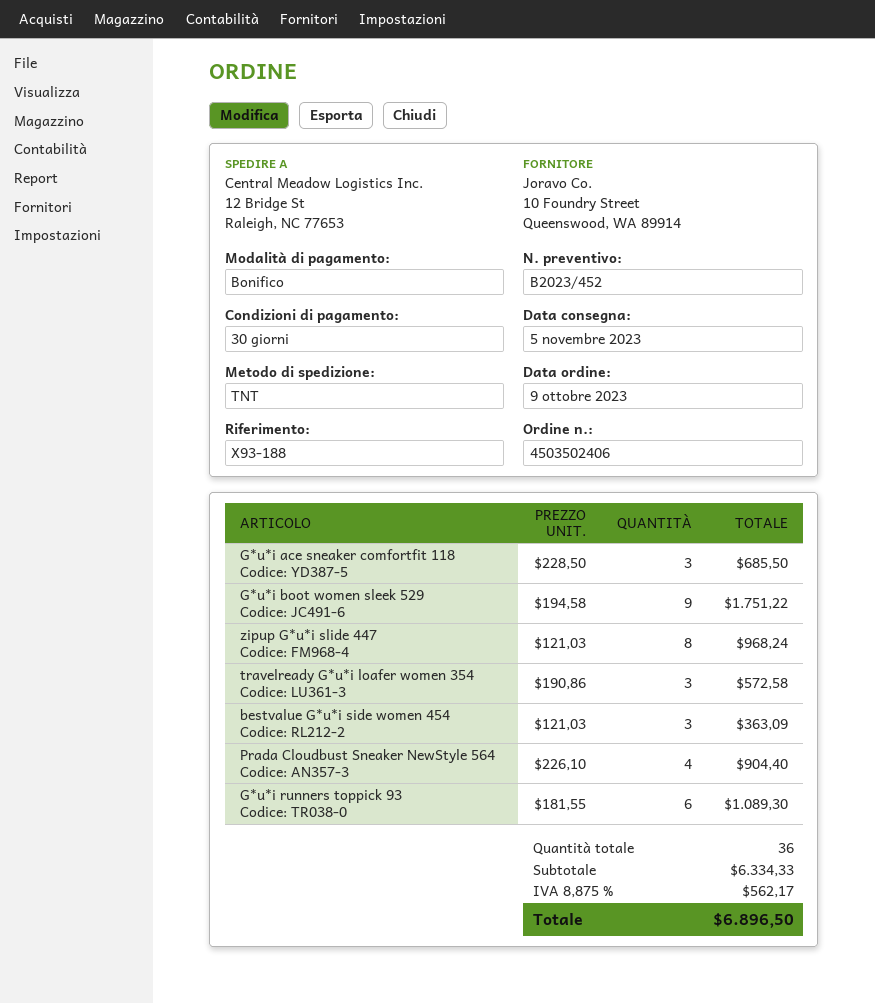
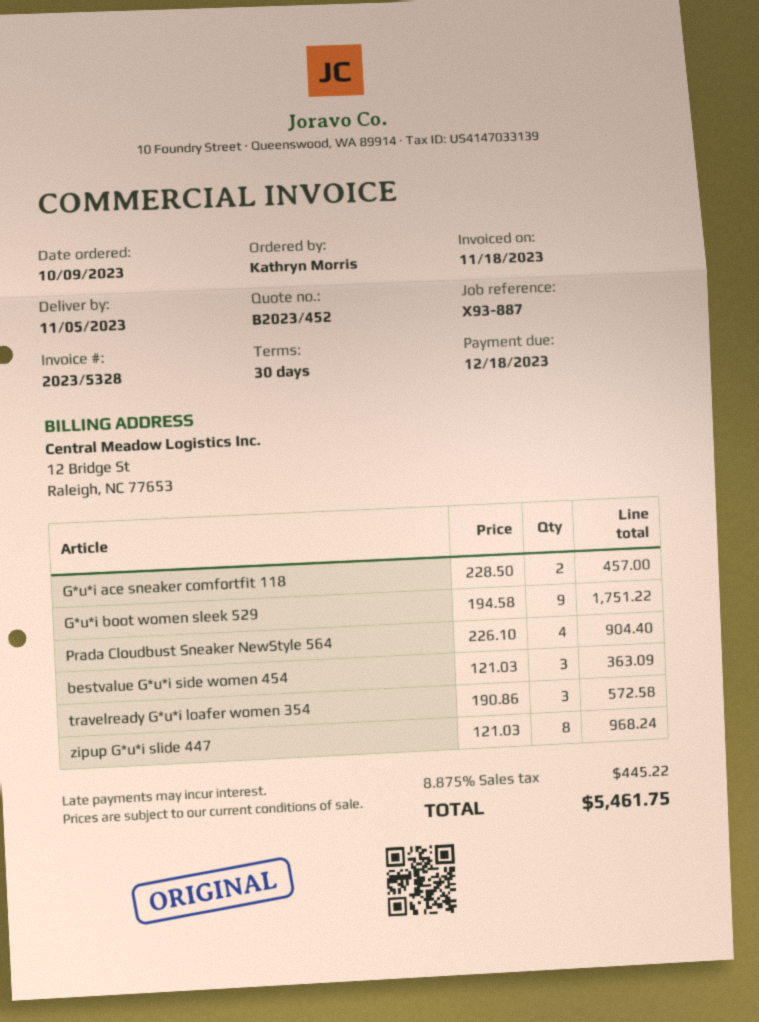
reference: X93-188 -> X93-887
G*u*i ace sneaker comfortfit 118: 3 x 228.50 = 685.50 -> 2 x 228.50 = 457.00
G*u*i runners toppick 93: 6 x 181.55 = 1089.30 -> none
tax: 8.875% = 562.17 -> 8.875% = 445.22
total: 6896.50 -> 5461.75

